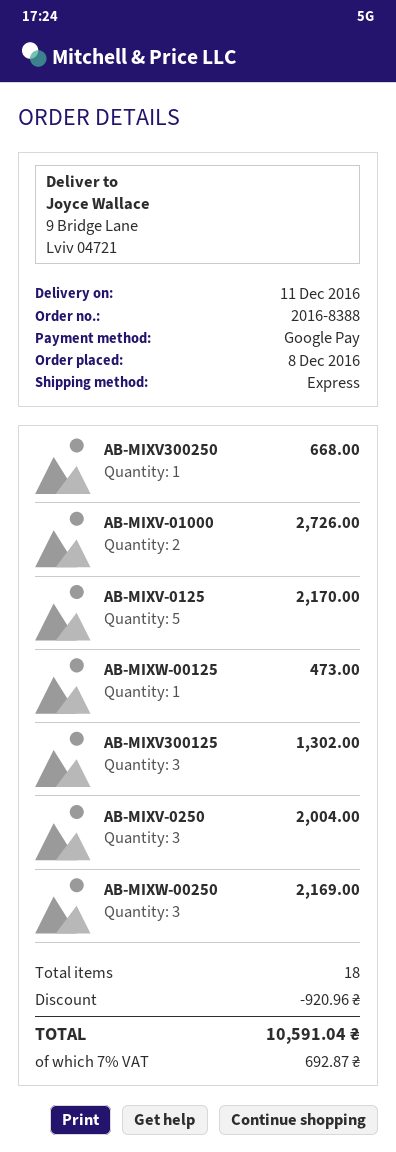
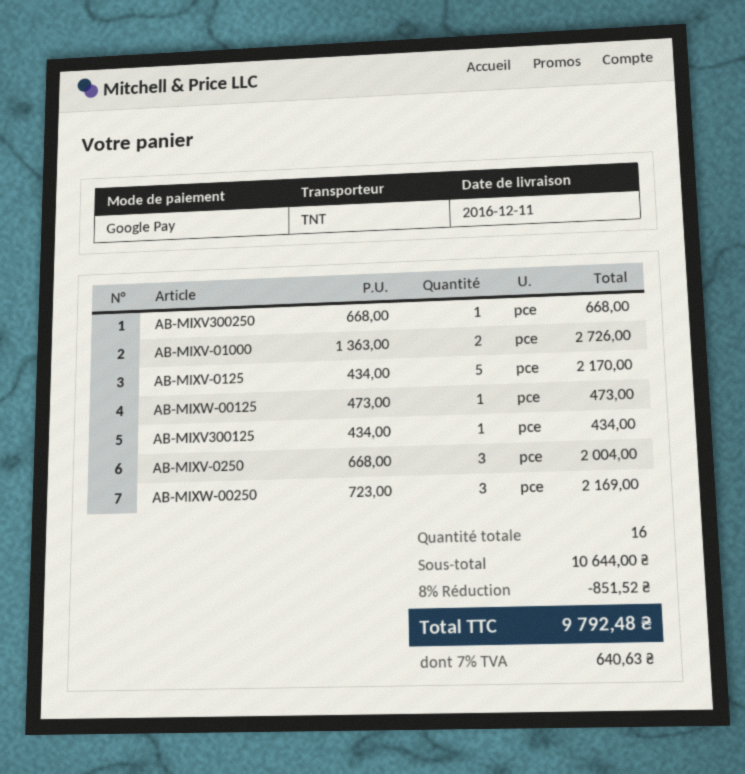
shipping method: express -> TNT
AB-MIXV300125: 3 for 1302.00 -> 1 for 434.00
total quantity: 18 -> 16
discount: 920.96 -> 851.52
tax: 7% = 692.87 -> 7% = 640.63
total: 10591.04 -> 9792.48

